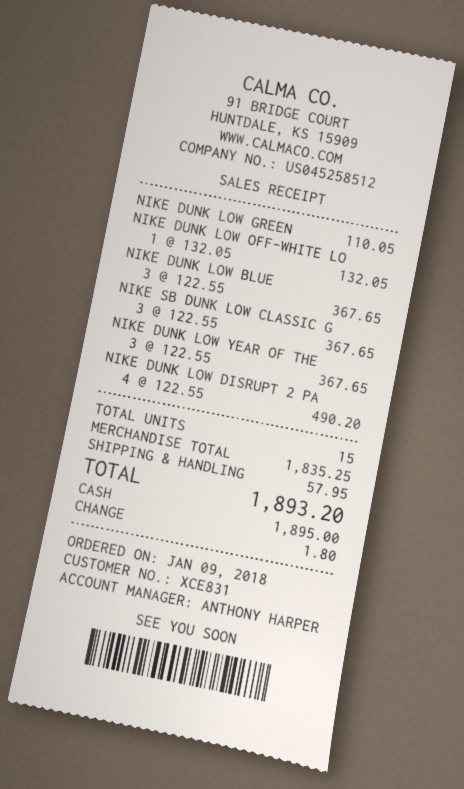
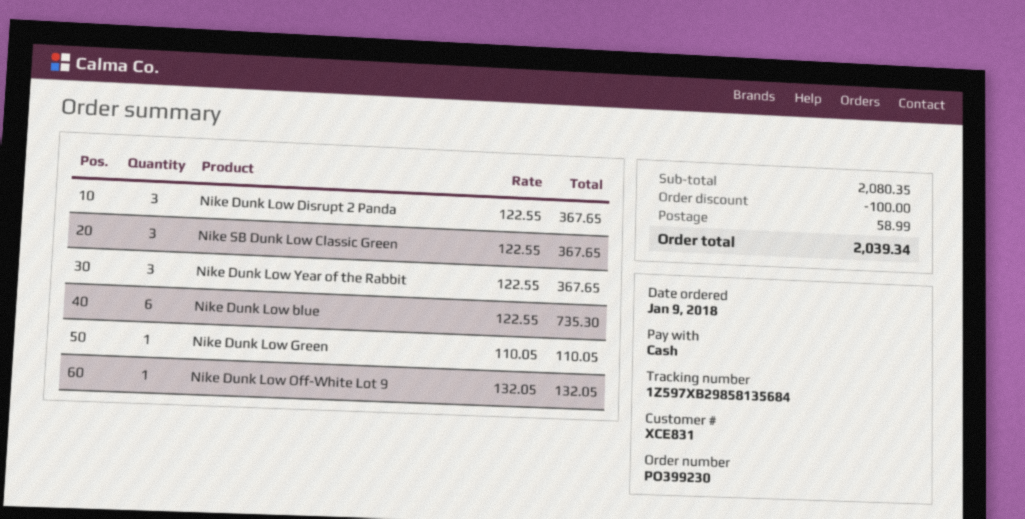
NIKE DUNK LOW BLUE: 3 x 122.55 = 367.65 -> 6 x 122.55 = 735.30
NIKE DUNK LOW DISRUPT 2 PA: 4 x 122.55 = 490.20 -> 3 x 122.55 = 367.65
subtotal: 1835.25 -> 2080.35
discount: none -> 100.00
shipping: 57.95 -> 58.99
total: 1893.20 -> 2039.34

